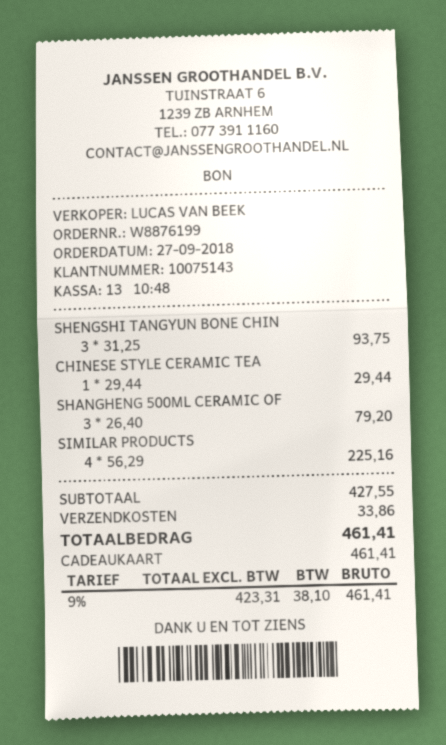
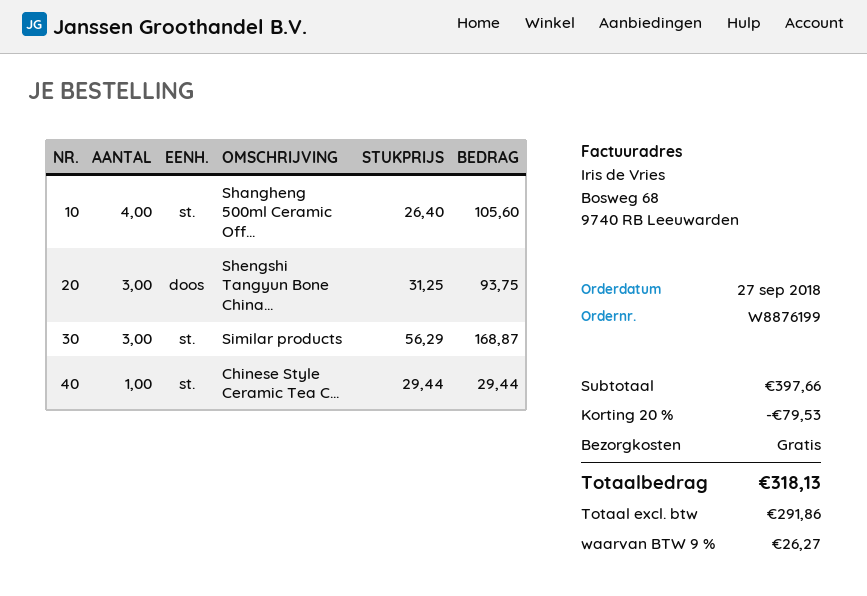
SHANGHENG 500ML CERAMIC OF: 3 x 26.40 = 79.20 -> 4 x 26.40 = 105.60
SIMILAR PRODUCTS: 4 x 56.29 = 225.16 -> 3 x 56.29 = 168.87
subtotal: 427.55 -> 397.66
discount: none -> 20% = 79.53
shipping: 33.86 -> 0.00
net: 423.31 -> 291.86
tax: 9% = 38.10 -> 9% = 26.27
total: 461.41 -> 318.13

